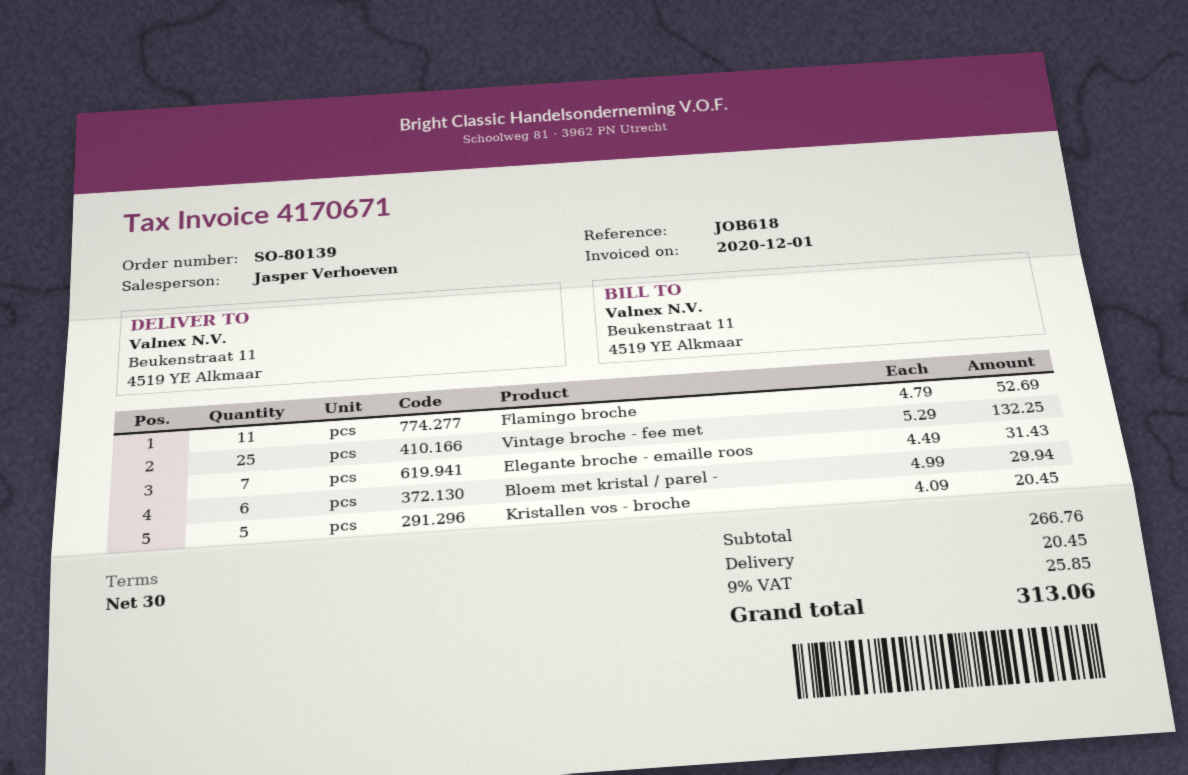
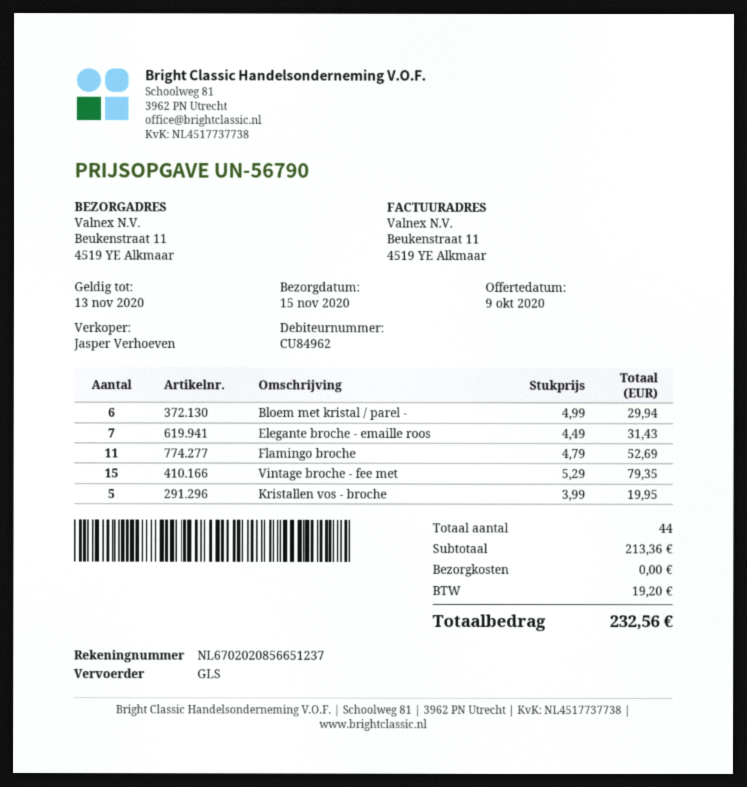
Vintage broche - fee met: 25 x 5.29 = 132.25 -> 15 x 5.29 = 79.35
Kristallen vos - broche: 5 x 4.09 = 20.45 -> 5 x 3.99 = 19.95
subtotal: 266.76 -> 213.36
shipping: 20.45 -> 0.00
tax: 25.85 -> 19.20
total: 313.06 -> 232.56

